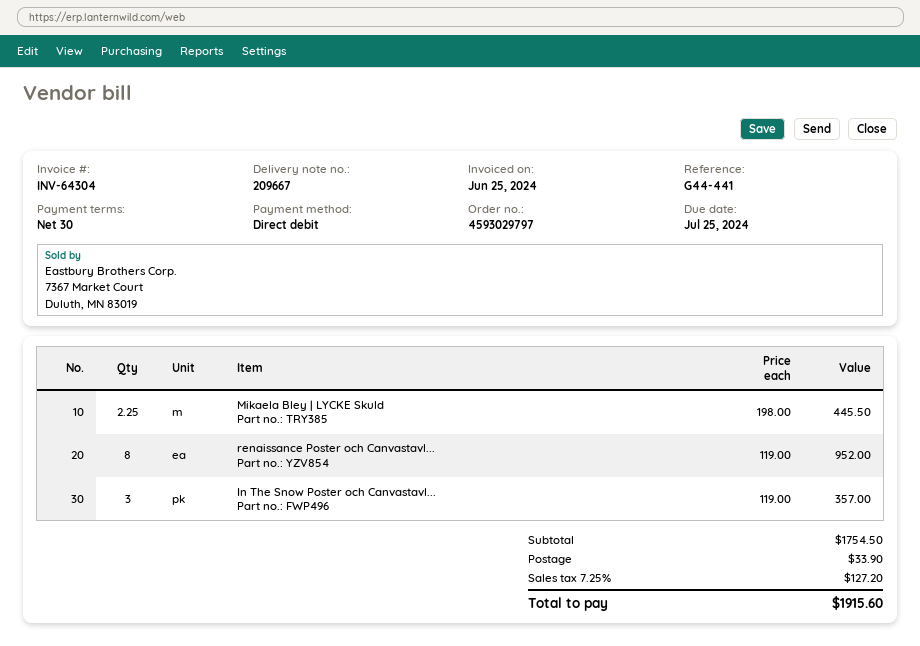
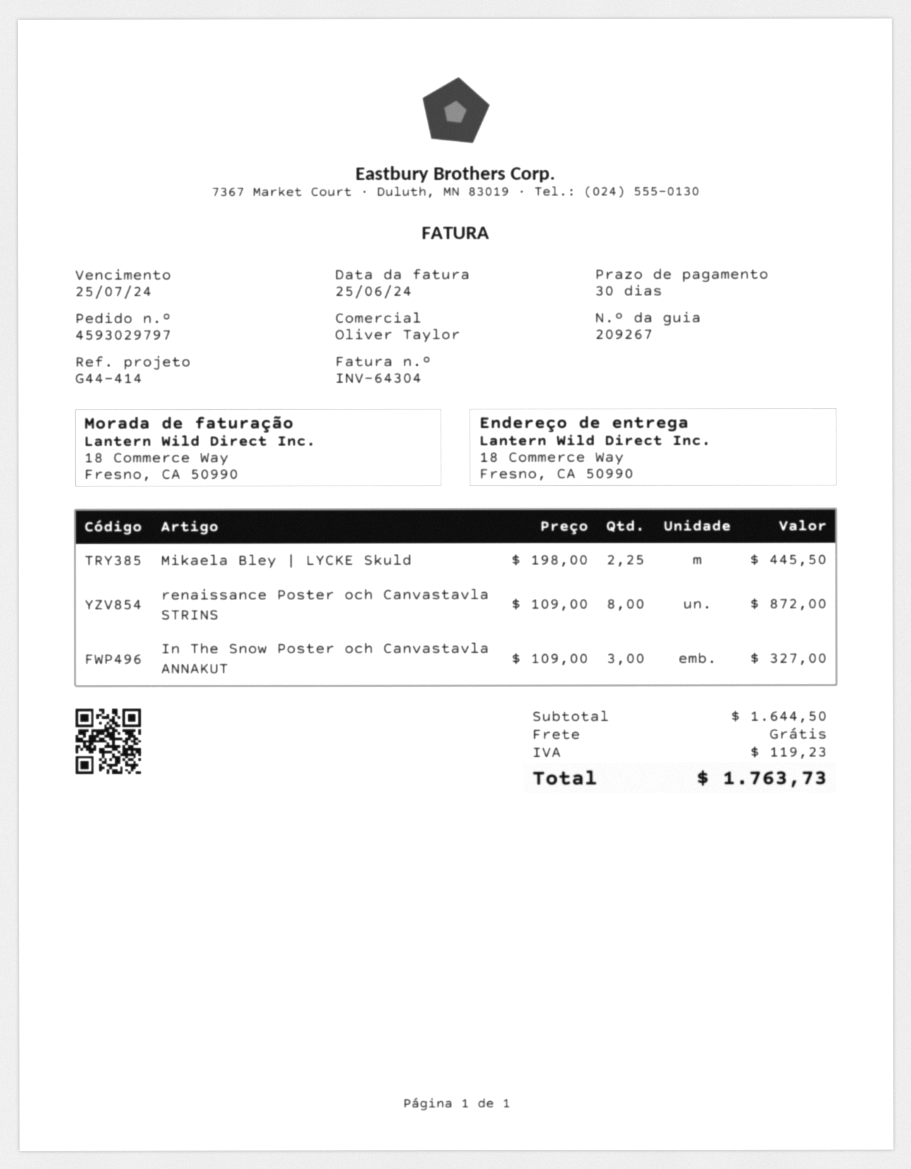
delivery note number: 209667 -> 209267
reference: G44-441 -> G44-414
renaissance Poster och Canvastavl...: 8 x 119.00 = 952.00 -> 8 x 109.00 = 872.00
In The Snow Poster och Canvastavl...: 3 x 119.00 = 357.00 -> 3 x 109.00 = 327.00
subtotal: 1754.50 -> 1644.50
shipping: 33.90 -> 0.00
tax: 127.20 -> 119.23
total: 1915.60 -> 1763.73

